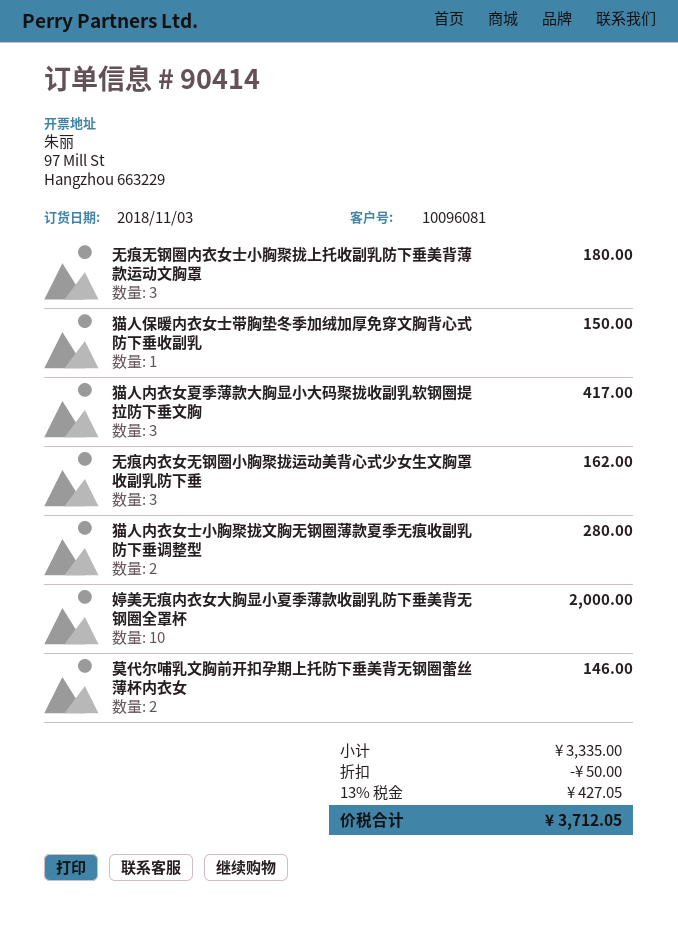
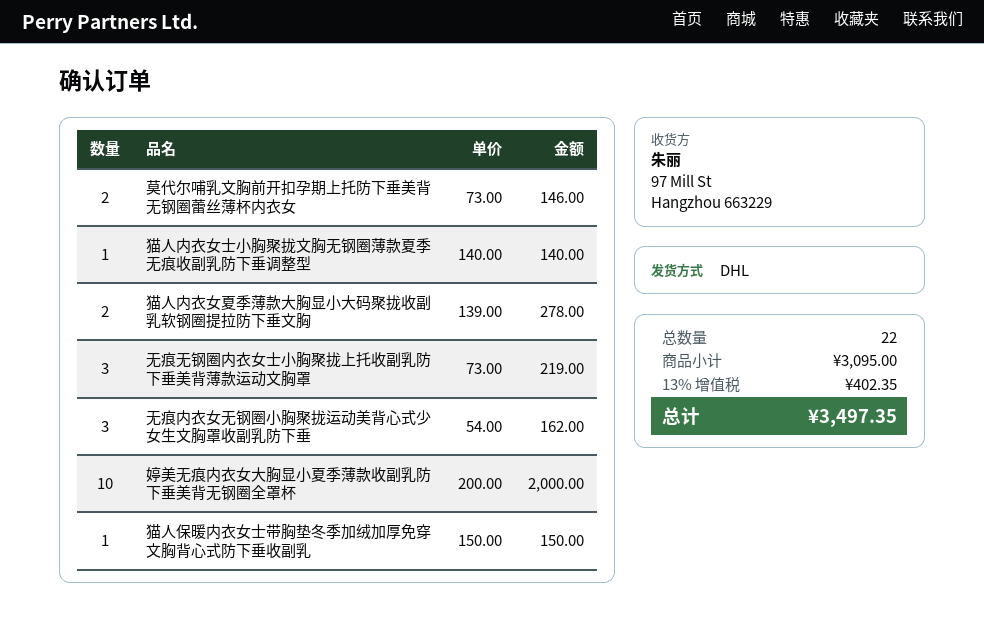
无痕无钢圈内衣女士小胸聚拢上托收副乳防下垂美背薄款运动文胸罩: 3 for 180.00 -> 3 for 219.00
猫人内衣女夏季薄款大胸显小大码聚拢收副乳软钢圈提拉防下垂文胸: 3 for 417.00 -> 2 for 278.00
猫人内衣女士小胸聚拢文胸无钢圈薄款夏季无痕收副乳防下垂调整型: 2 for 280.00 -> 1 for 140.00
subtotal: 3335.00 -> 3095.00
discount: 50.00 -> none
tax: 13% = 427.05 -> 13% = 402.35
total: 3712.05 -> 3497.35

